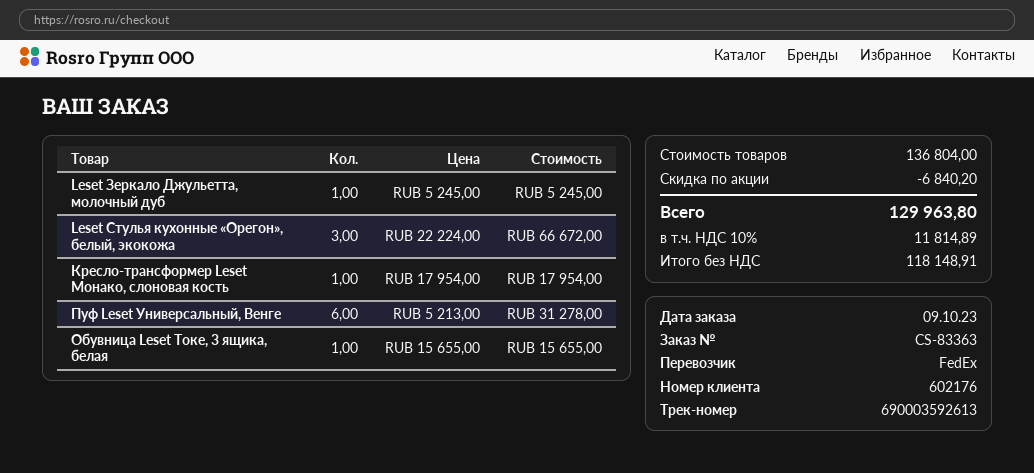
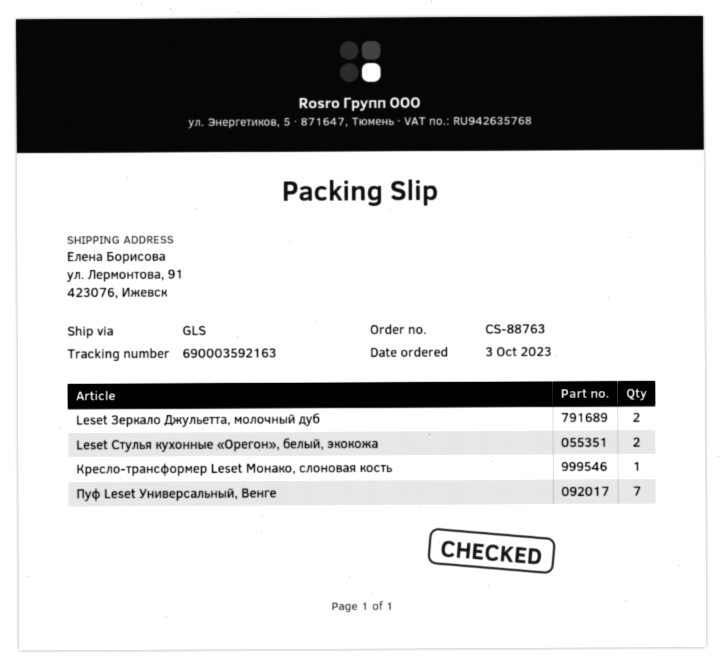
order number: CS-83363 -> CS-88763
order date: 2023-10-09 -> 2023-10-03
shipping method: FedEx -> GLS
tracking number: 690003592613 -> 690003592163
Leset Зеркало Джульетта, молочный дуб: 1 -> 2
Leset Стулья кухонные «Орегон», белый, экокожа: 3 -> 2
Пуф Leset Универсальный, Венге: 6 -> 7
Обувница Leset Токе, 3 ящика, белая: 1 -> none

